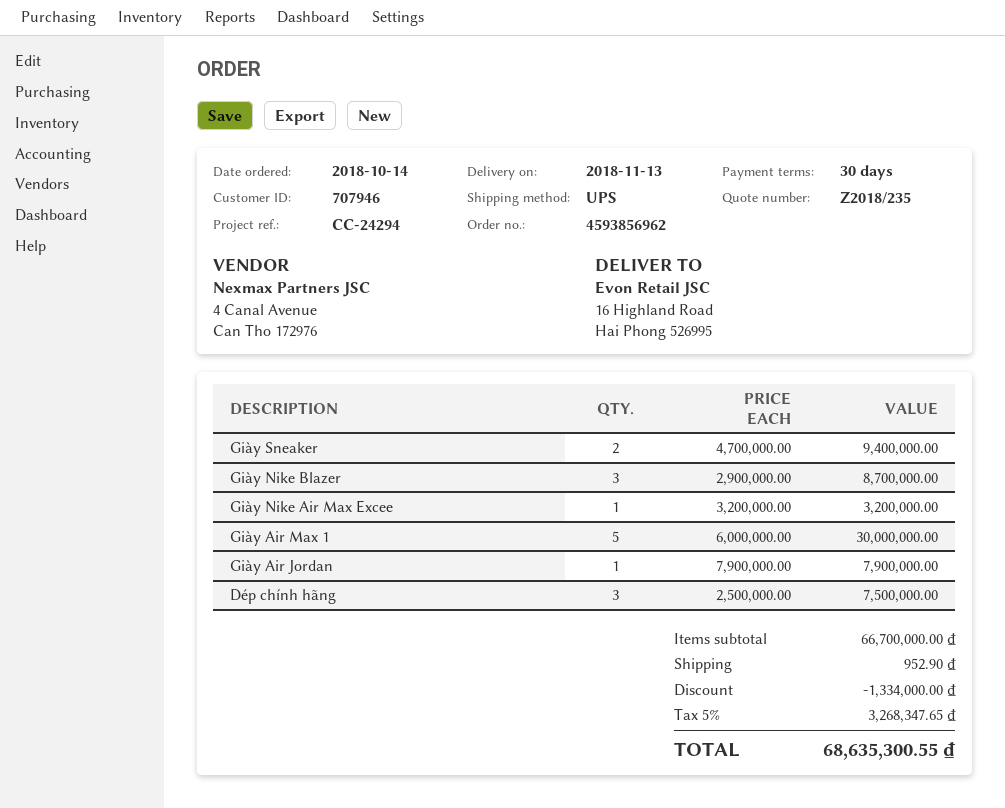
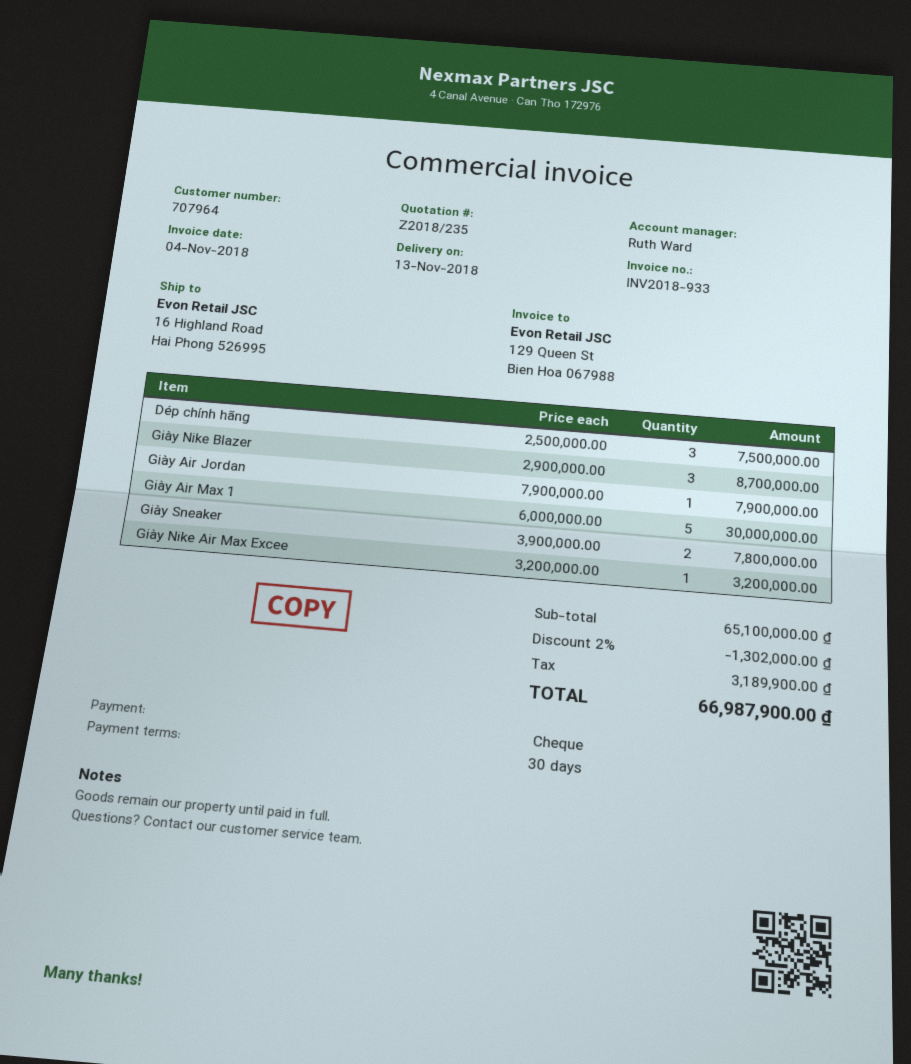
customer number: 707946 -> 707964
Giày Sneaker: 2 x 4700000.00 = 9400000.00 -> 2 x 3900000.00 = 7800000.00
subtotal: 66700000.00 -> 65100000.00
discount: 1334000.00 -> 1302000.00
shipping: 952.90 -> none
tax: 3268347.65 -> 3189900.00
total: 68635300.55 -> 66987900.00

